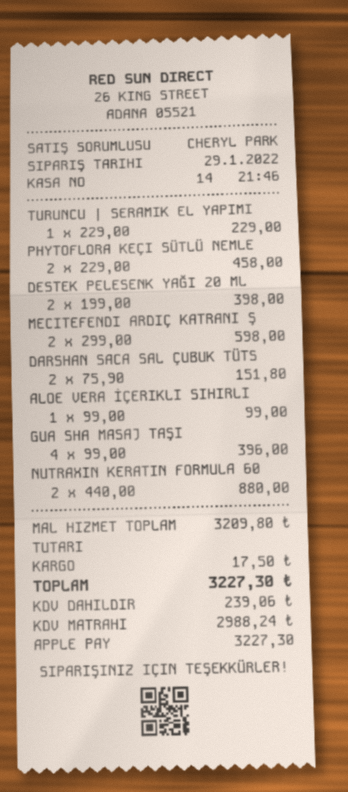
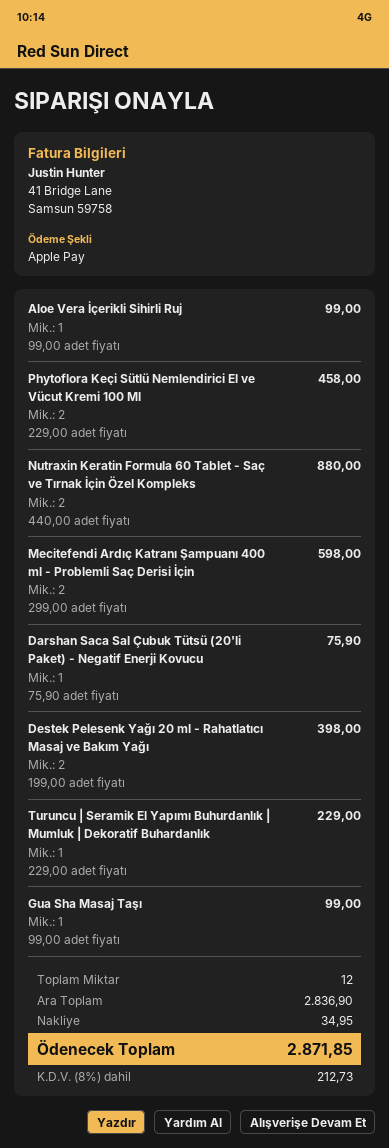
DARSHAN SACA SAL ÇUBUK TÜTS: 2 x 75.90 = 151.80 -> 1 x 75.90 = 75.90
GUA SHA MASAJ TAŞI: 4 x 99.00 = 396.00 -> 1 x 99.00 = 99.00
subtotal: 3209.80 -> 2836.90
shipping: 17.50 -> 34.95
tax: 239.06 -> 212.73
total: 3227.30 -> 2871.85

